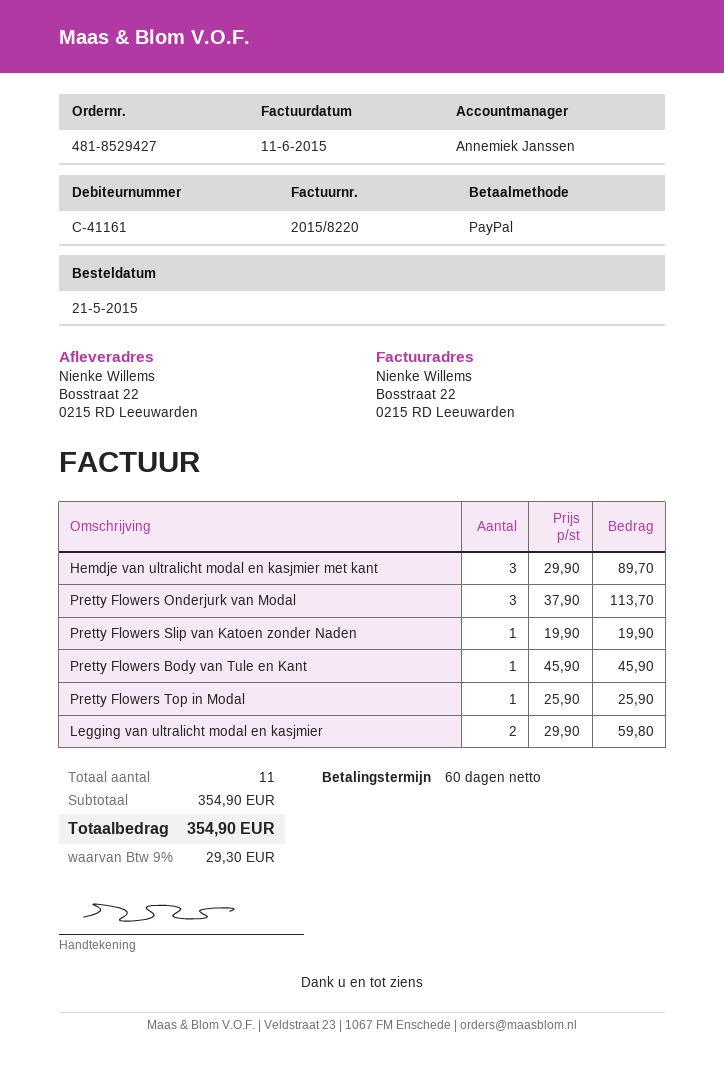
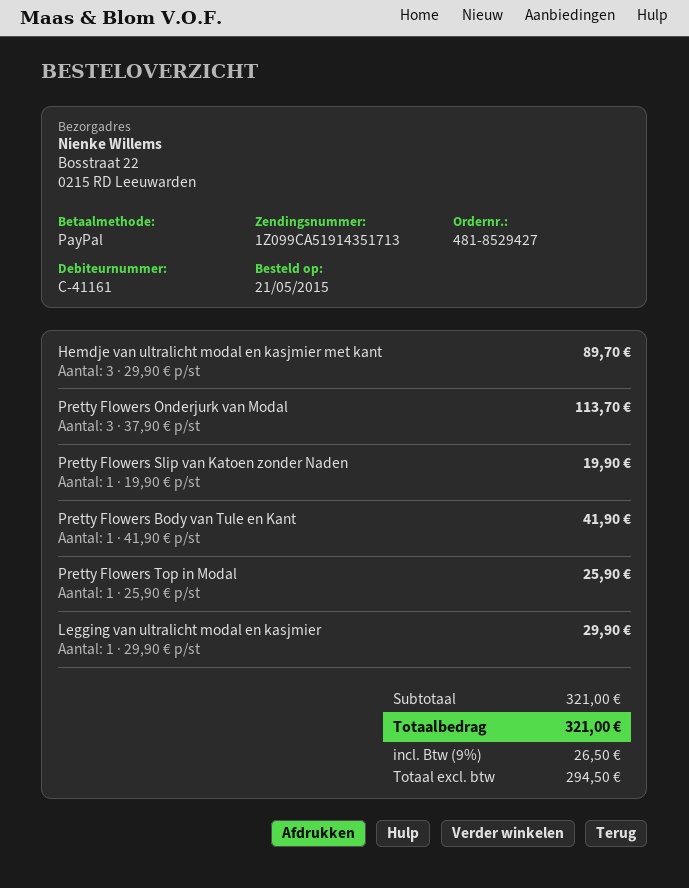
Pretty Flowers Body van Tule en Kant: 1 x 45.90 = 45.90 -> 1 x 41.90 = 41.90
Legging van ultralicht modal en kasjmier: 2 x 29.90 = 59.80 -> 1 x 29.90 = 29.90
subtotal: 354.90 -> 321.00
tax: 9% = 29.30 -> 9% = 26.50
total: 354.90 -> 321.00

